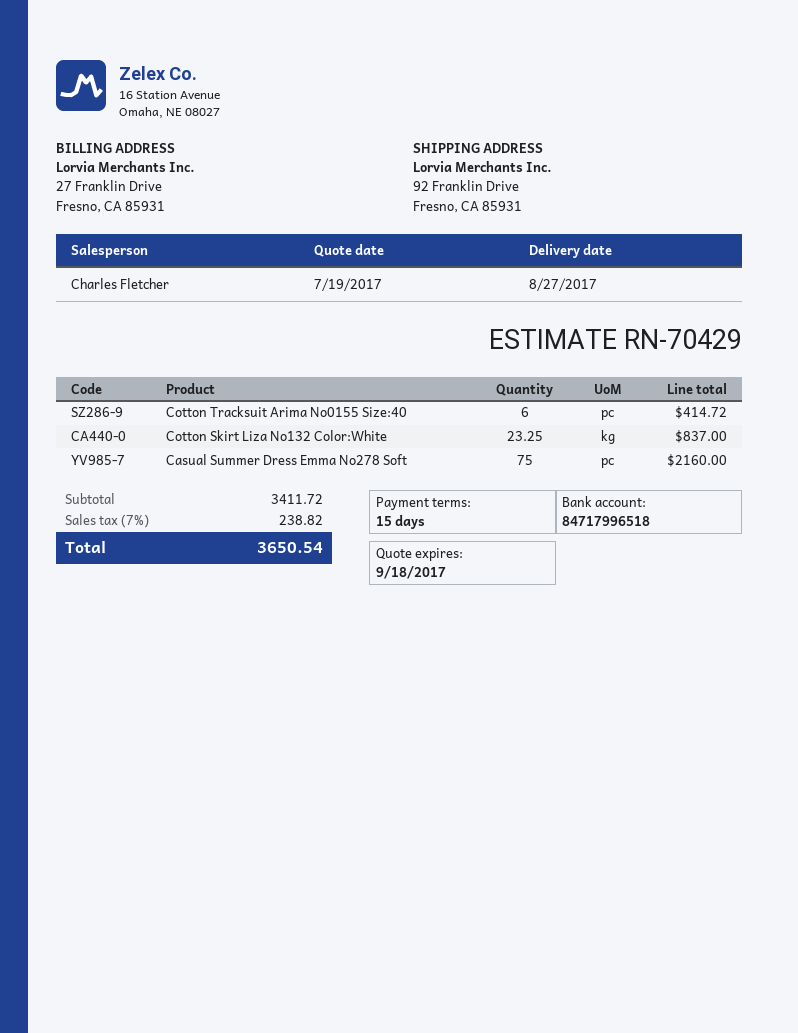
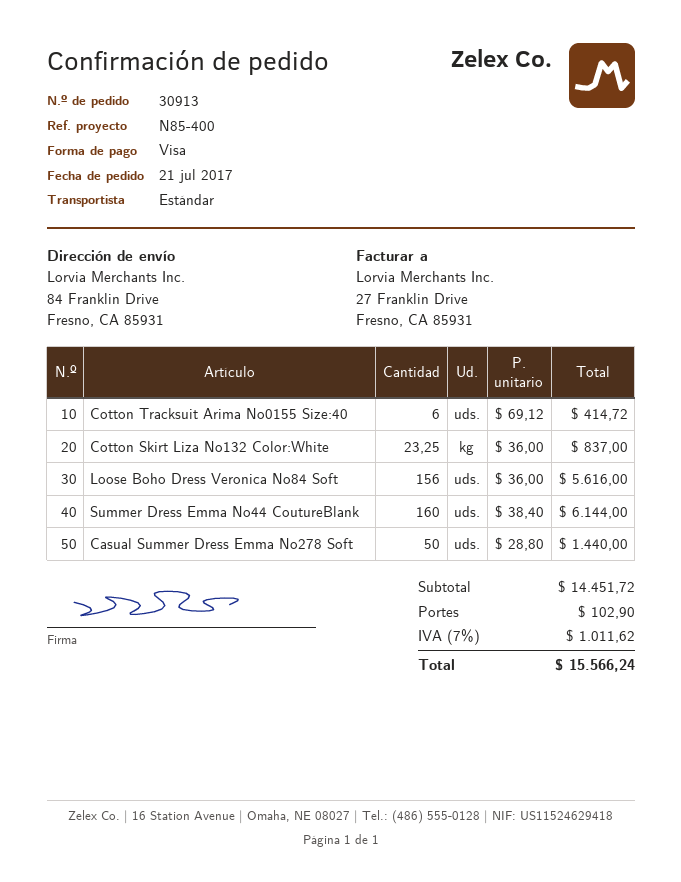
ship to: 92 Franklin Drive, Fresno, CA 85931 -> 84 Franklin Drive, Fresno, CA 85931
Casual Summer Dress Emma No278 Soft: 75 for 2160.00 -> 50 for 1440.00
Loose Boho Dress Veronica No84 Soft: none -> 156 for 5616.00
Summer Dress Emma No44 CoutureBlank: none -> 160 for 6144.00
subtotal: 3411.72 -> 14451.72
shipping: none -> 102.90
tax: 7% = 238.82 -> 7% = 1011.62
total: 3650.54 -> 15566.24

